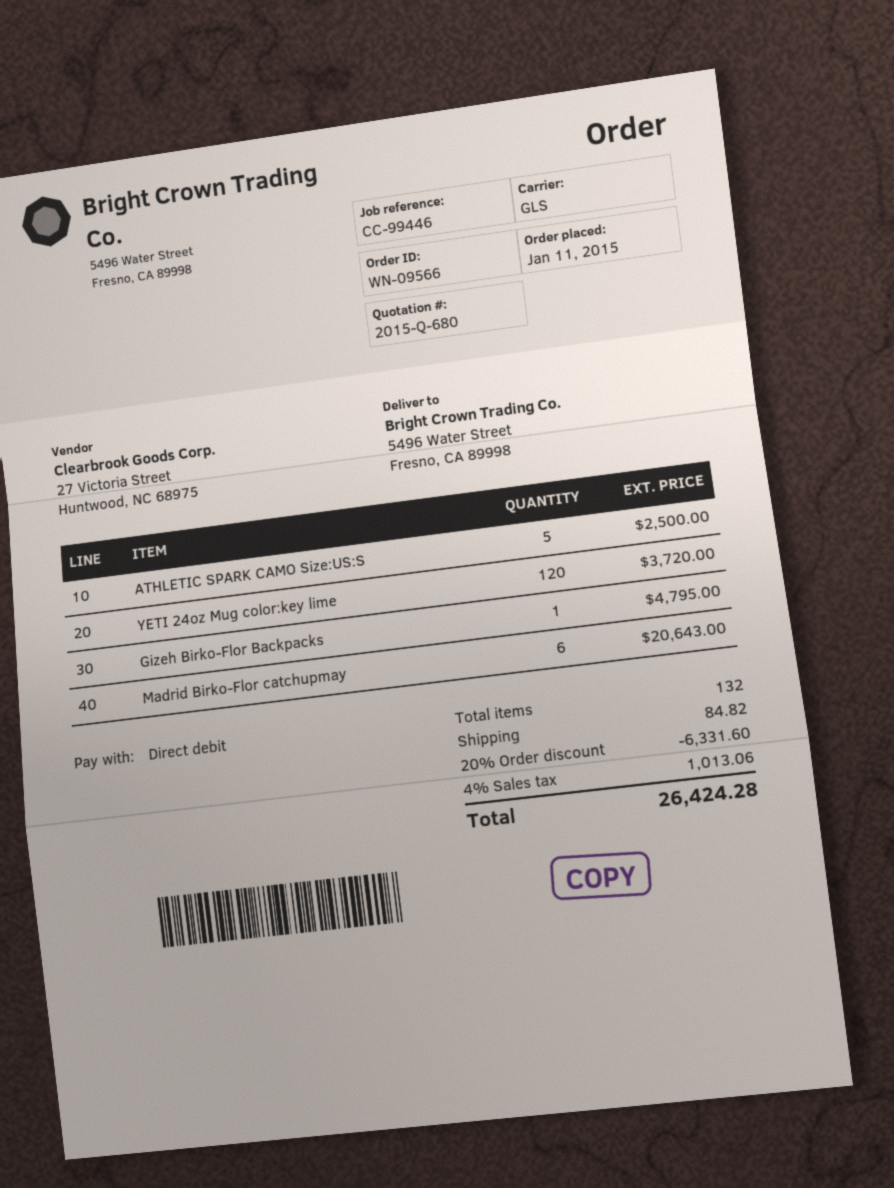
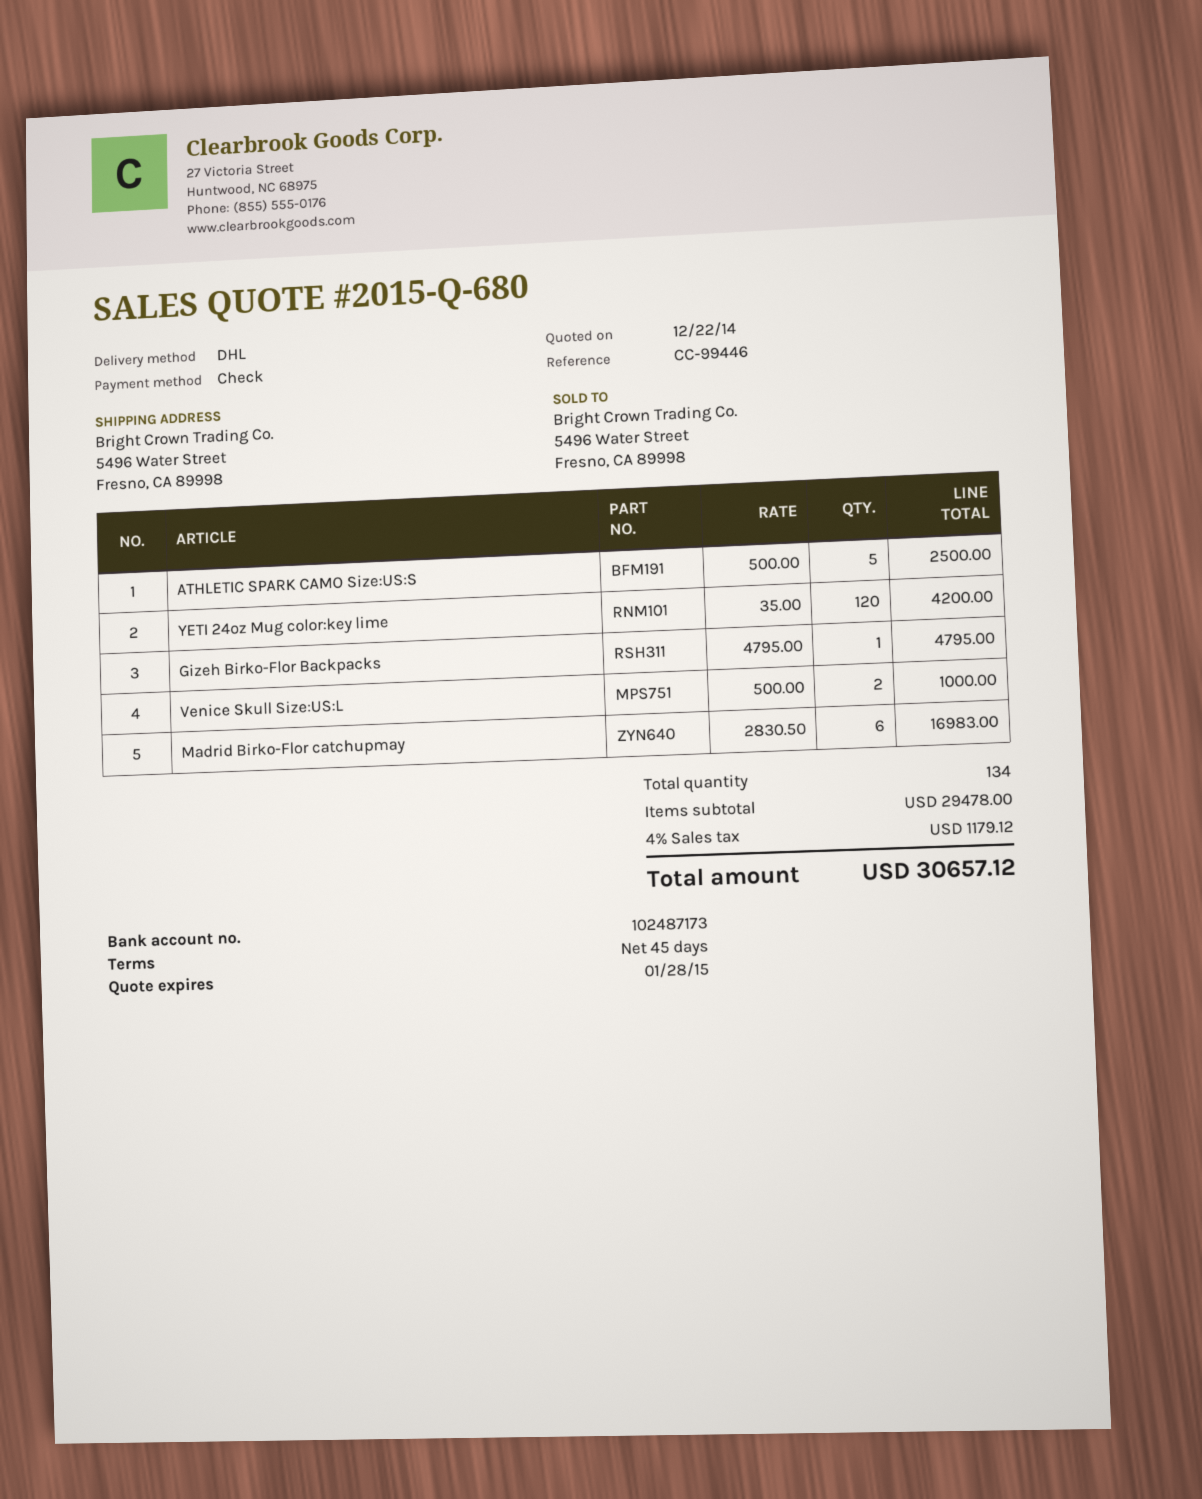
payment method: direct debit -> cheque
shipping method: GLS -> DHL
YETI 24oz Mug color:key lime: 120 for 3720.00 -> 120 for 4200.00
Madrid Birko-Flor catchupmay: 6 for 20643.00 -> 6 for 16983.00
Venice Skull Size:US:L: none -> 2 for 1000.00
total quantity: 132 -> 134
discount: 20% = 6331.60 -> none
shipping: 84.82 -> none
tax: 4% = 1013.06 -> 4% = 1179.12
total: 26424.28 -> 30657.12

